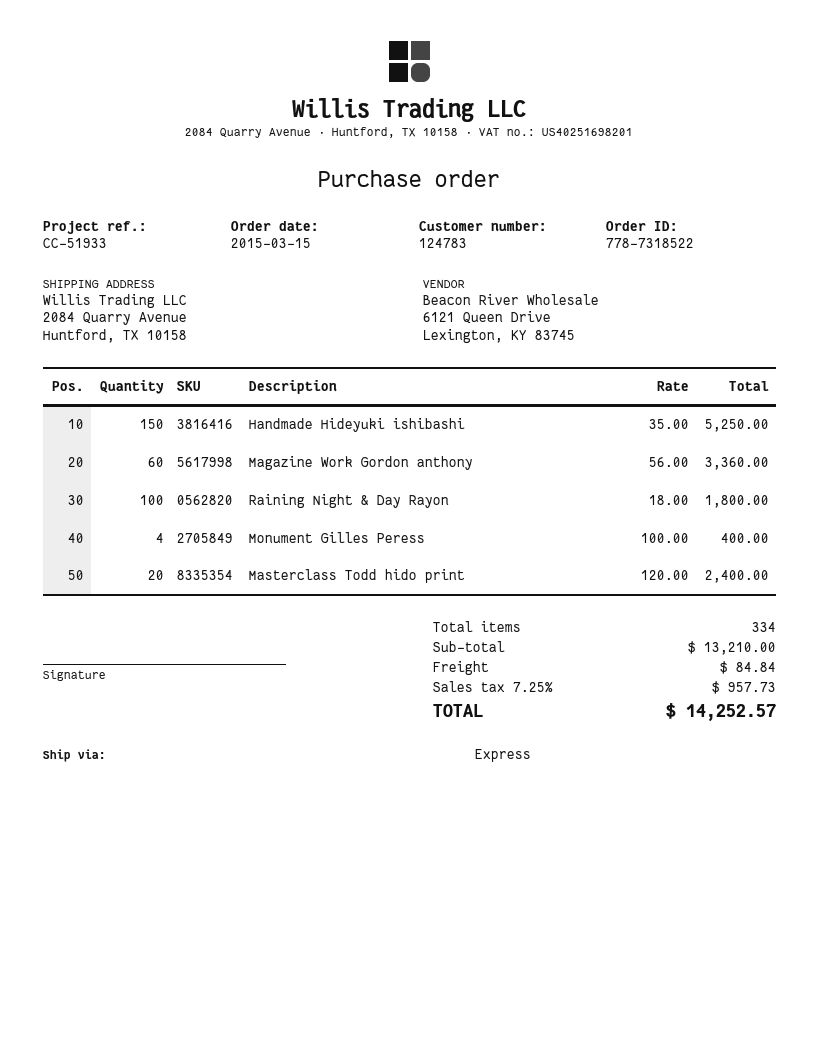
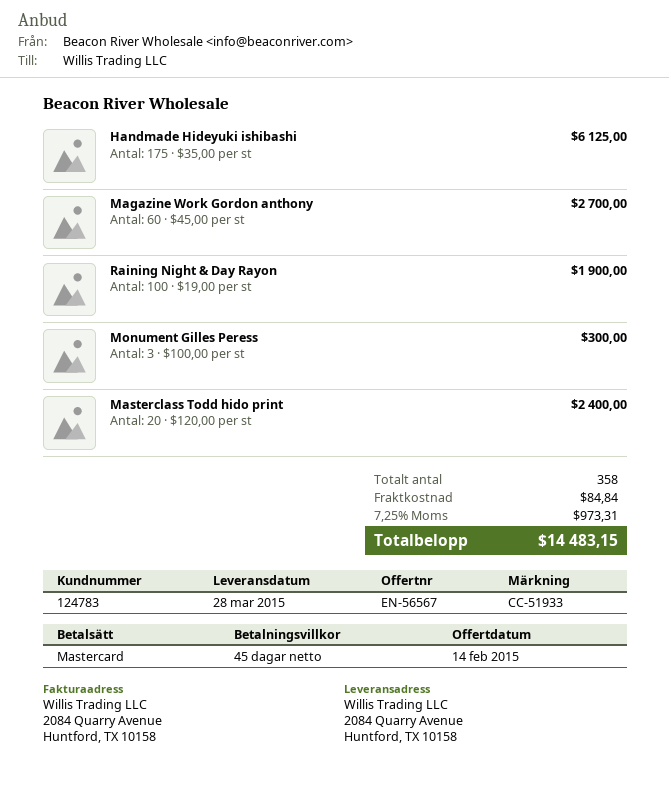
Handmade Hideyuki ishibashi: 150 x 35.00 = 5250.00 -> 175 x 35.00 = 6125.00
Magazine Work Gordon anthony: 60 x 56.00 = 3360.00 -> 60 x 45.00 = 2700.00
Raining Night & Day Rayon: 100 x 18.00 = 1800.00 -> 100 x 19.00 = 1900.00
Monument Gilles Peress: 4 x 100.00 = 400.00 -> 3 x 100.00 = 300.00
total quantity: 334 -> 358
tax: 7.25% = 957.73 -> 7.25% = 973.31
total: 14252.57 -> 14483.15

